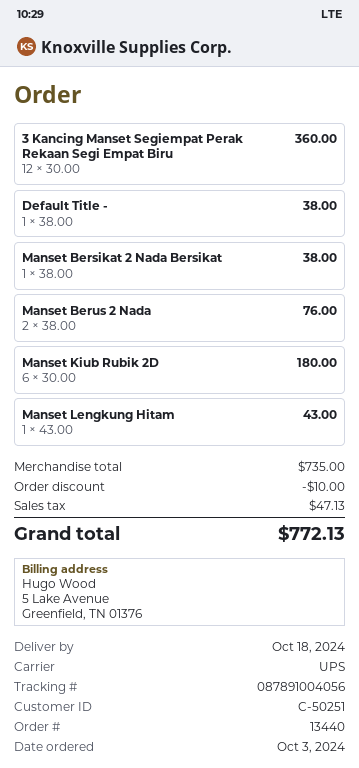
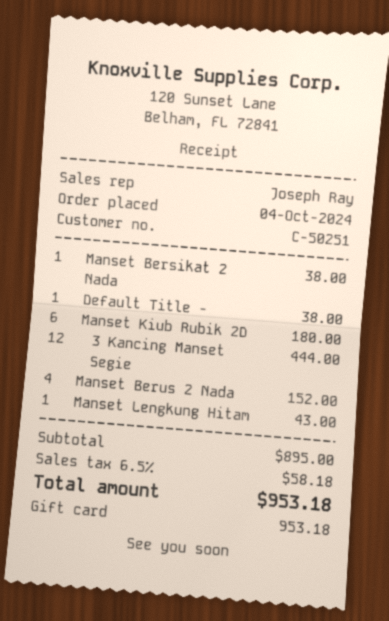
order date: 2024-10-03 -> 2024-10-04
3 Kancing Manset Segiempat Perak Rekaan Segi Empat Biru: 12 for 360.00 -> 12 for 444.00
Manset Berus 2 Nada: 2 for 76.00 -> 4 for 152.00
subtotal: 735.00 -> 895.00
discount: 10.00 -> none
tax: 47.13 -> 58.18
total: 772.13 -> 953.18

